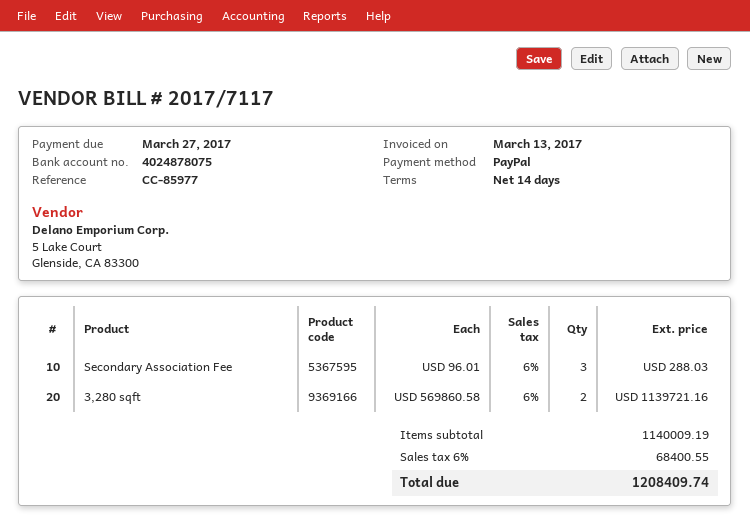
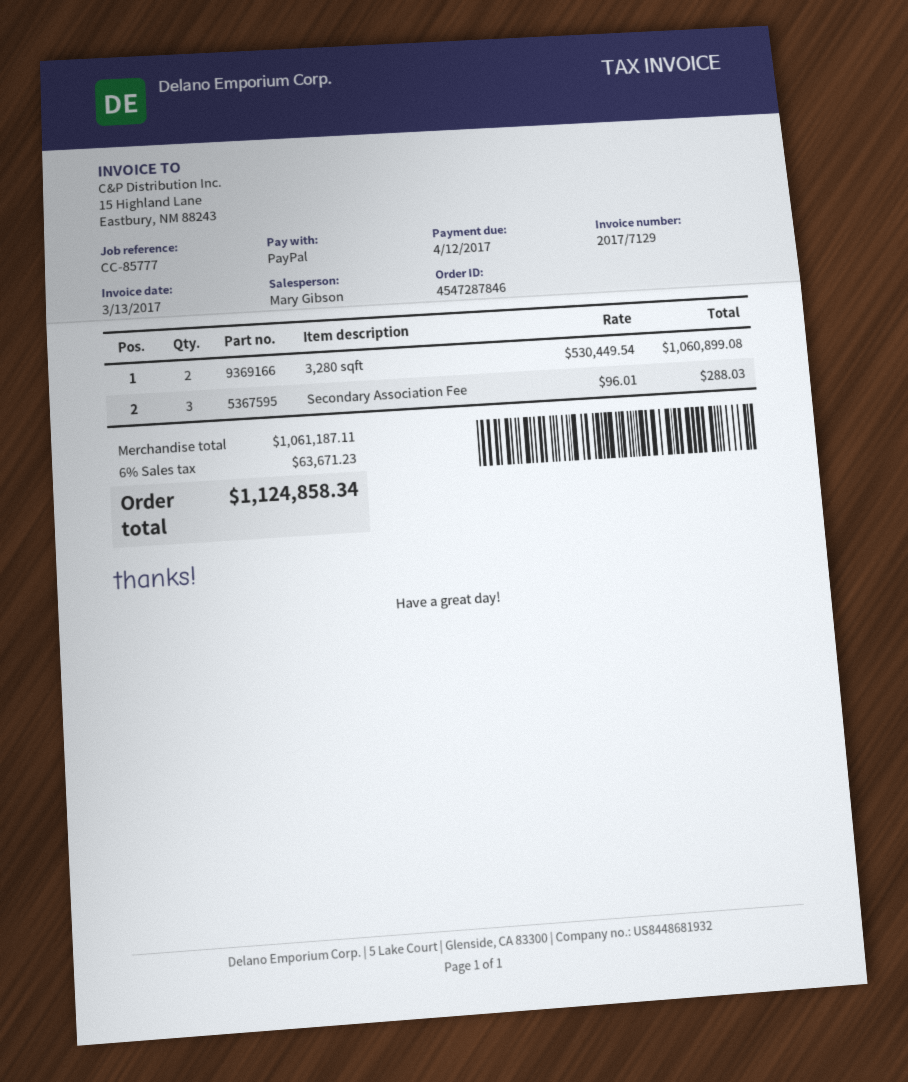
invoice number: 2017/7117 -> 2017/7129
due date: 2017-03-27 -> 2017-04-12
reference: CC-85977 -> CC-85777
3,280 sqft: 2 x 569860.58 = 1139721.16 -> 2 x 530449.54 = 1060899.08
subtotal: 1140009.19 -> 1061187.11
tax: 6% = 68400.55 -> 6% = 63671.23
total: 1208409.74 -> 1124858.34

